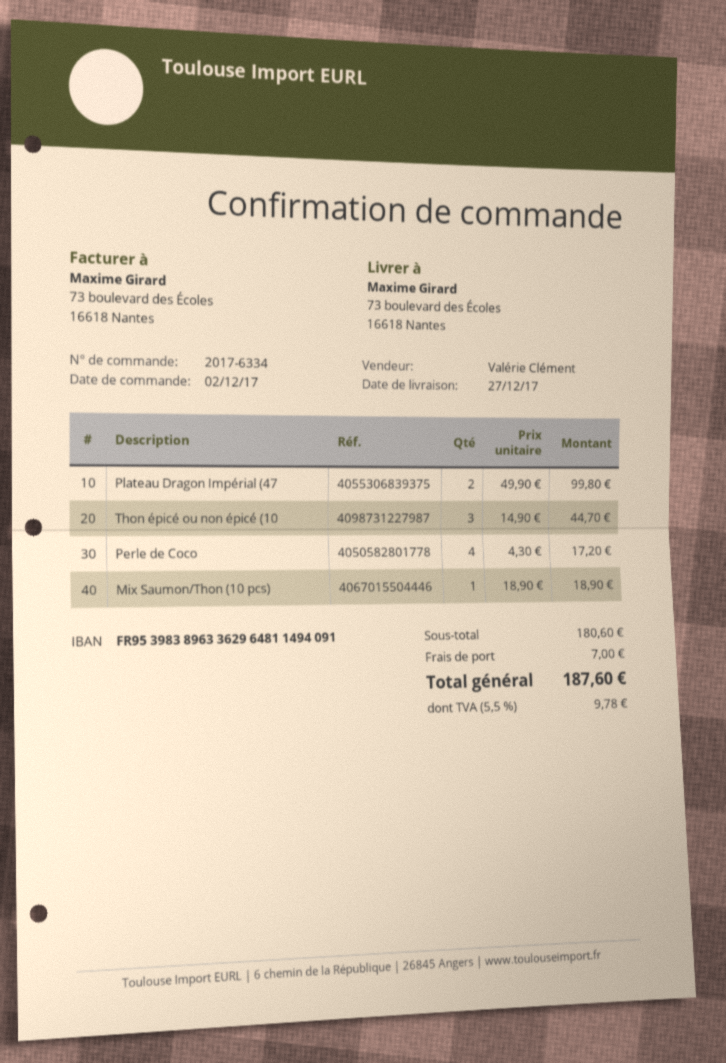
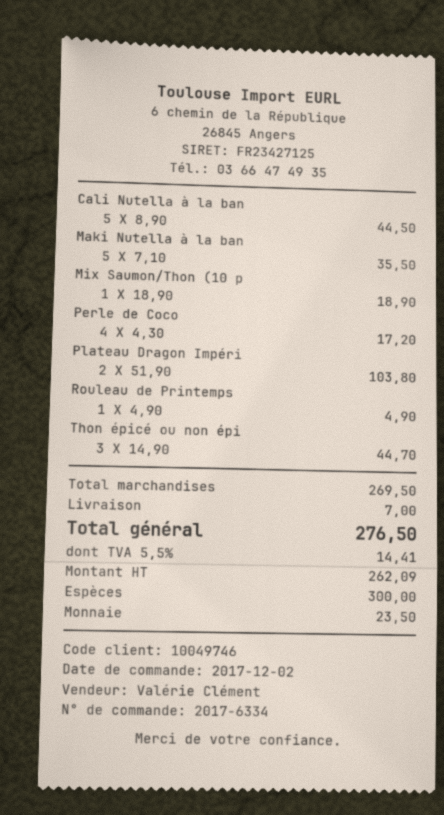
Plateau Dragon Impérial (47: 2 x 49.90 = 99.80 -> 2 x 51.90 = 103.80
Cali Nutella à la ban: none -> 5 x 8.90 = 44.50
Maki Nutella à la ban: none -> 5 x 7.10 = 35.50
Rouleau de Printemps: none -> 1 x 4.90 = 4.90
subtotal: 180.60 -> 269.50
tax: 5.5% = 9.78 -> 5.5% = 14.41
total: 187.60 -> 276.50

